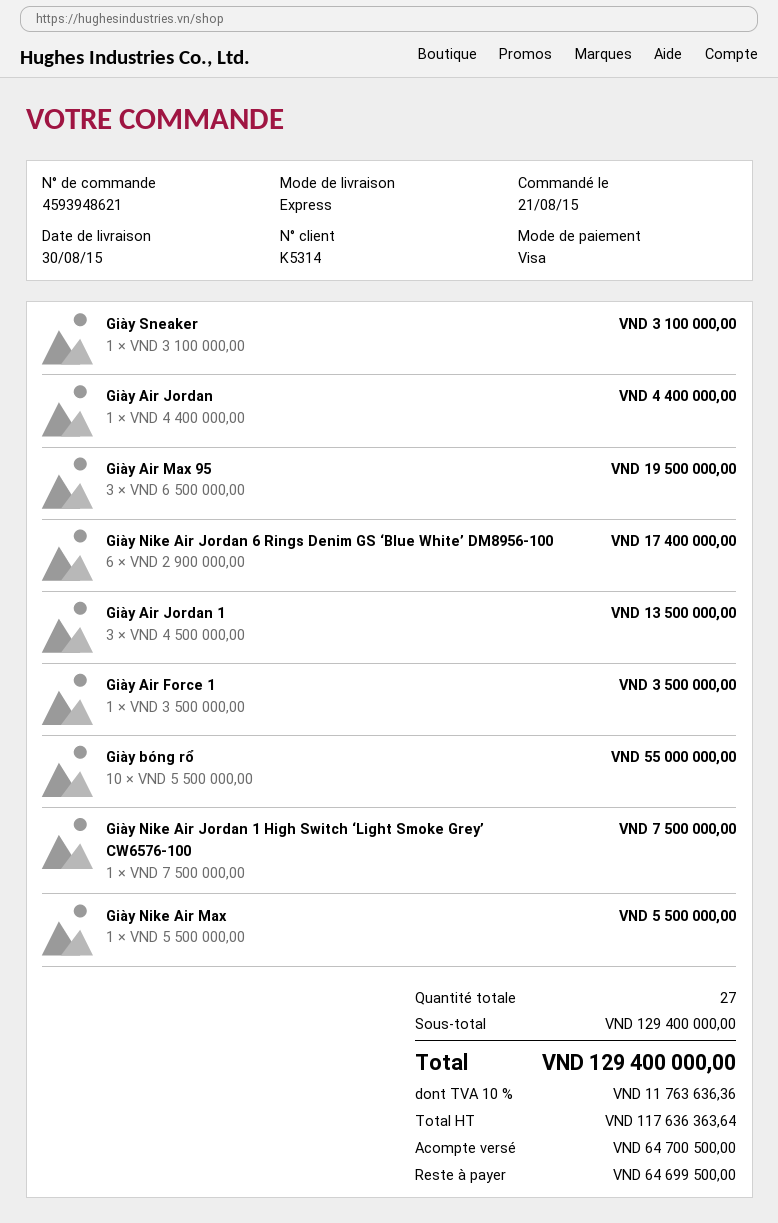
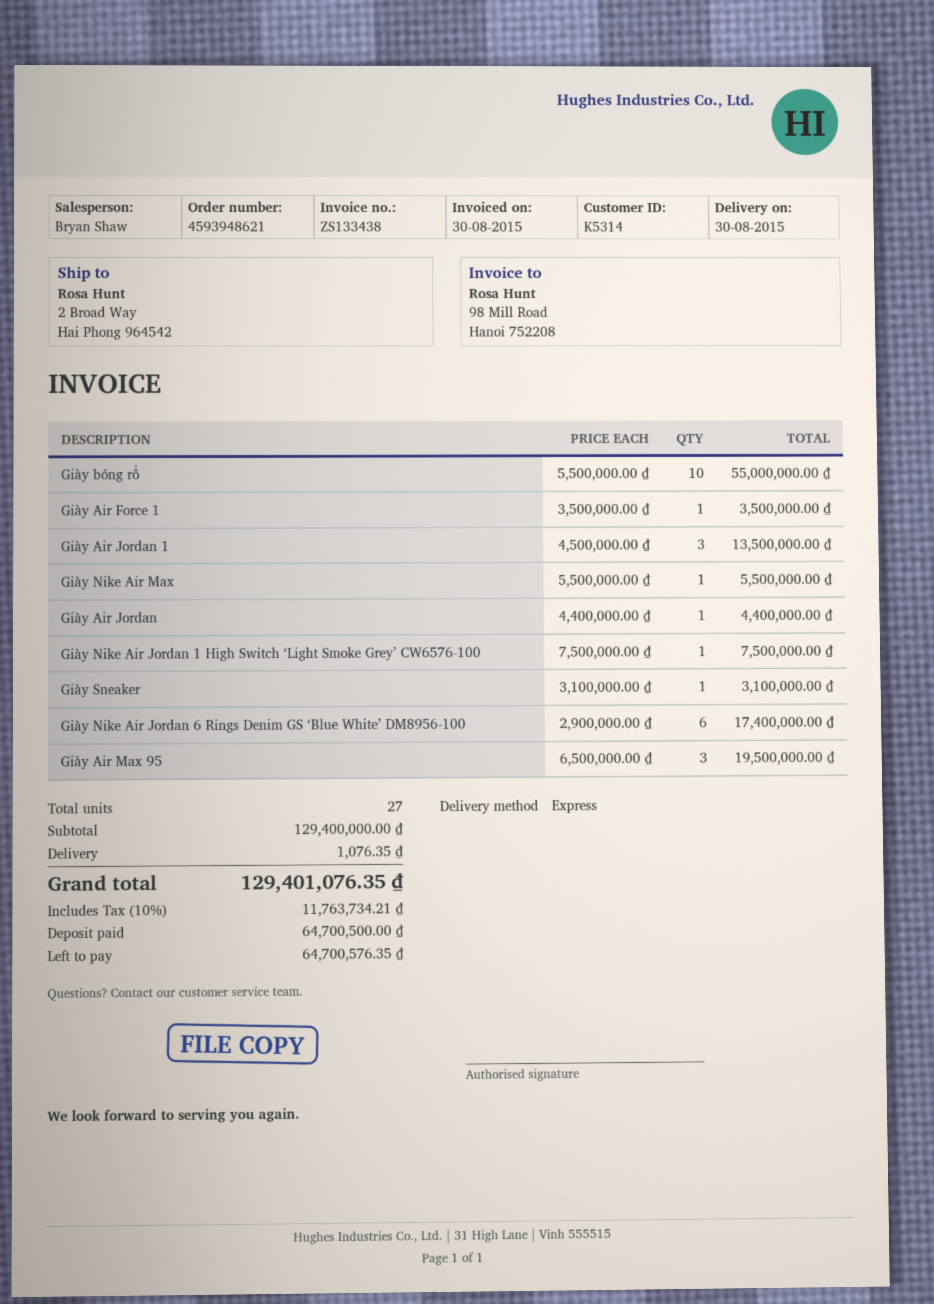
shipping: none -> 1076.35
tax: 10% = 11763636.36 -> 10% = 11763734.21
total: 129400000.00 -> 129401076.35
balance: 64699500.00 -> 64700576.35

